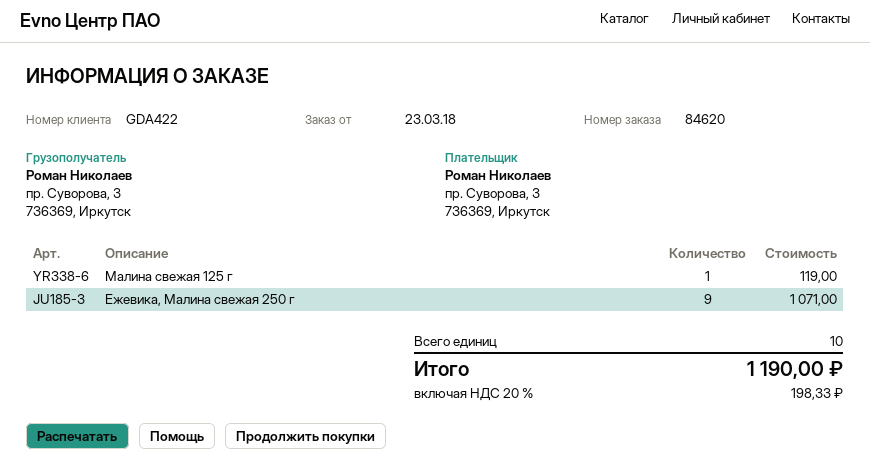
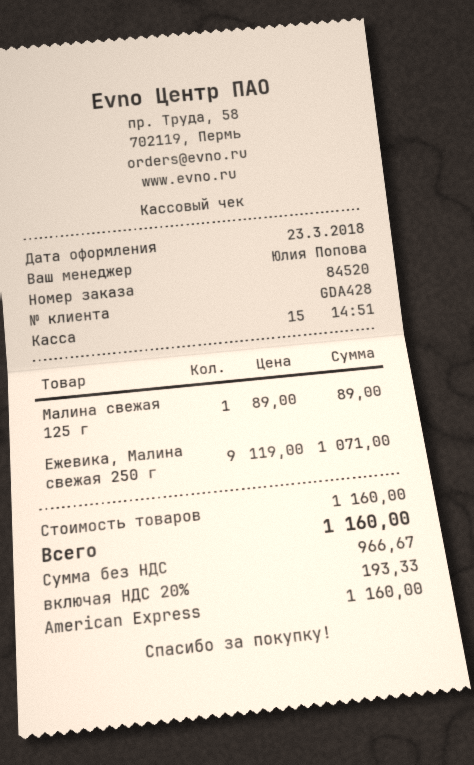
order number: 84620 -> 84520
customer number: GDA422 -> GDA428
Малина свежая 125 г: 1 for 119.00 -> 1 for 89.00
tax: 20% = 198.33 -> 20% = 193.33
total: 1190.00 -> 1160.00

